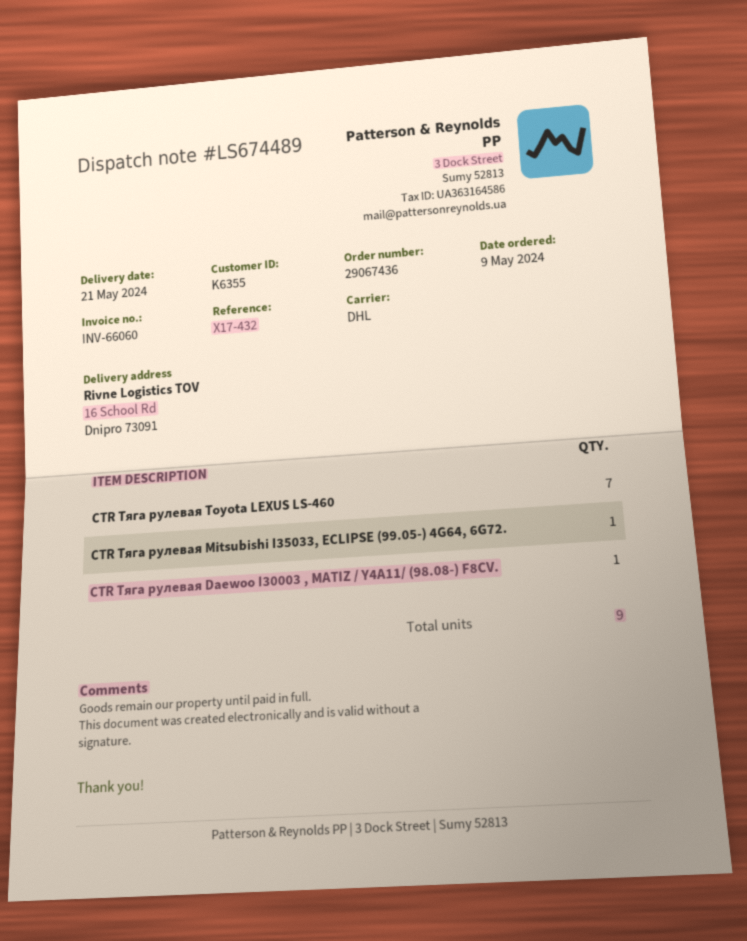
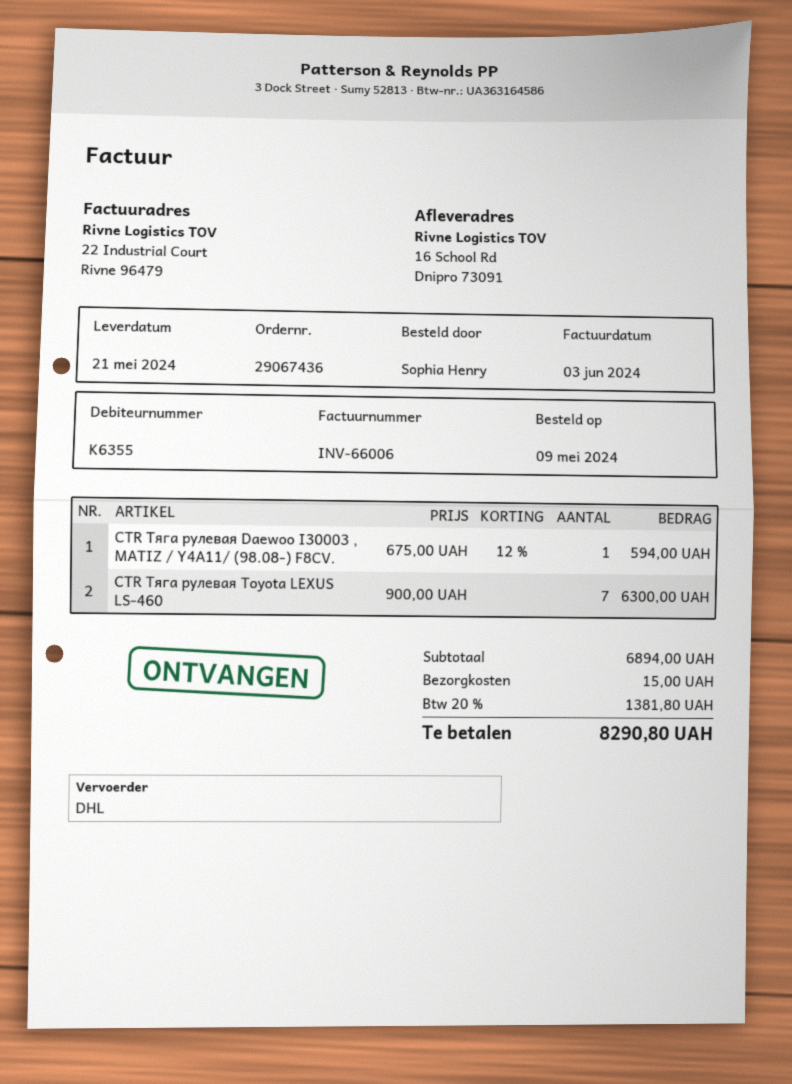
invoice number: INV-66060 -> INV-66006
CTR Тяга рулевая Mitsubishi I35033, ECLIPSE (99.05-) 4G64, 6G72.: 1 -> none

